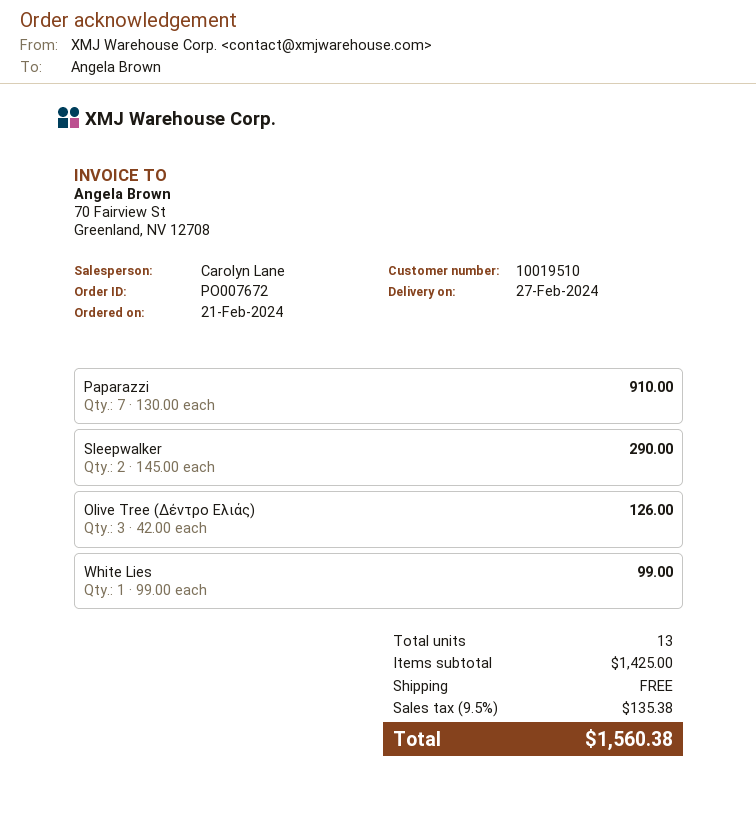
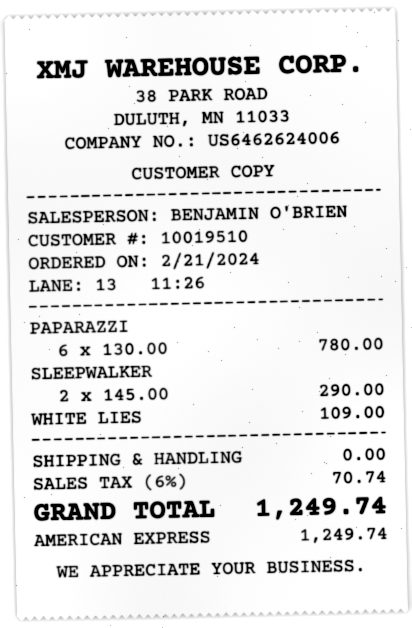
sales rep: Carolyn Lane -> BENJAMIN O'BRIEN
Paparazzi: 7 x 130.00 = 910.00 -> 6 x 130.00 = 780.00
Olive Tree (Δέντρο Ελιάς): 3 x 42.00 = 126.00 -> none
White Lies: 1 x 99.00 = 99.00 -> 1 x 109.00 = 109.00
tax: 9.5% = 135.38 -> 6% = 70.74
total: 1560.38 -> 1249.74

